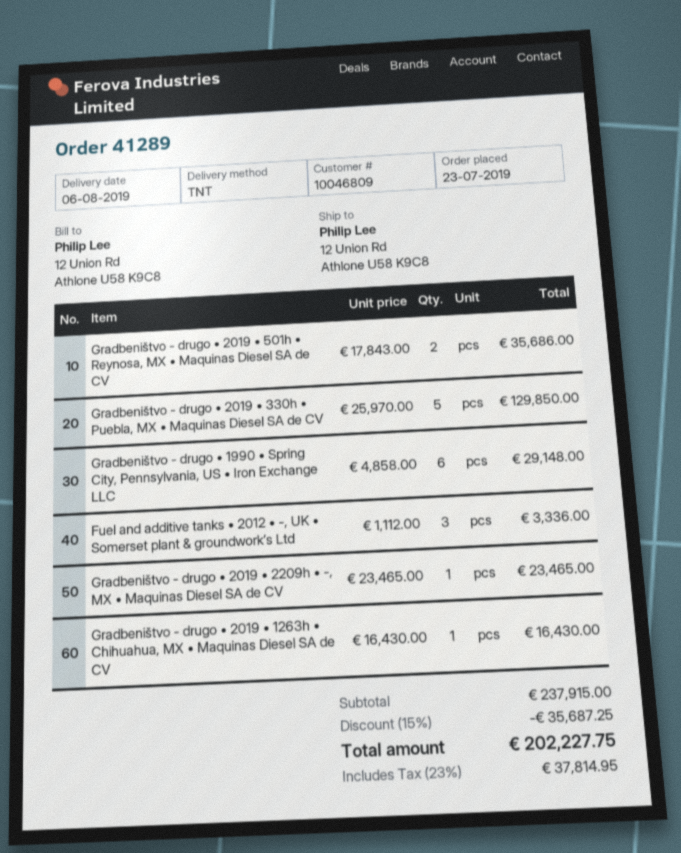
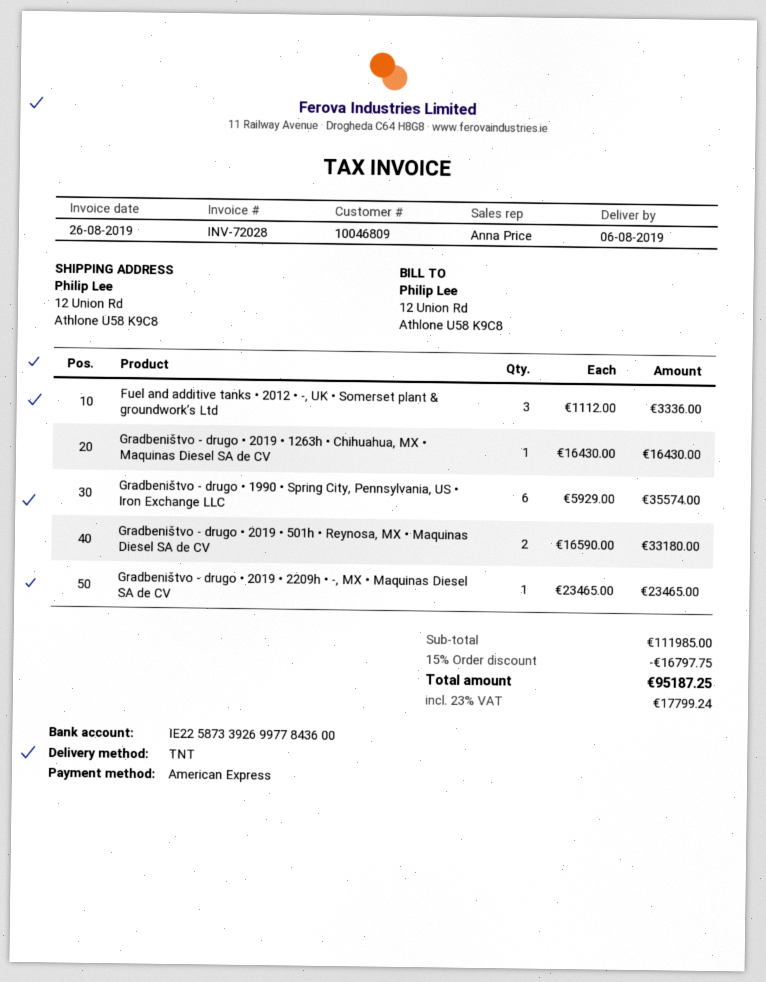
Gradbeništvo - drugo • 2019 • 501h • Reynosa, MX • Maquinas Diesel SA de CV: 2 x 17843.00 = 35686.00 -> 2 x 16590.00 = 33180.00
Gradbeništvo - drugo • 2019 • 330h • Puebla, MX • Maquinas Diesel SA de CV: 5 x 25970.00 = 129850.00 -> none
Gradbeništvo - drugo • 1990 • Spring City, Pennsylvania, US • Iron Exchange LLC: 6 x 4858.00 = 29148.00 -> 6 x 5929.00 = 35574.00
subtotal: 237915.00 -> 111985.00
discount: 15% = 35687.25 -> 15% = 16797.75
tax: 23% = 37814.95 -> 23% = 17799.24
total: 202227.75 -> 95187.25

